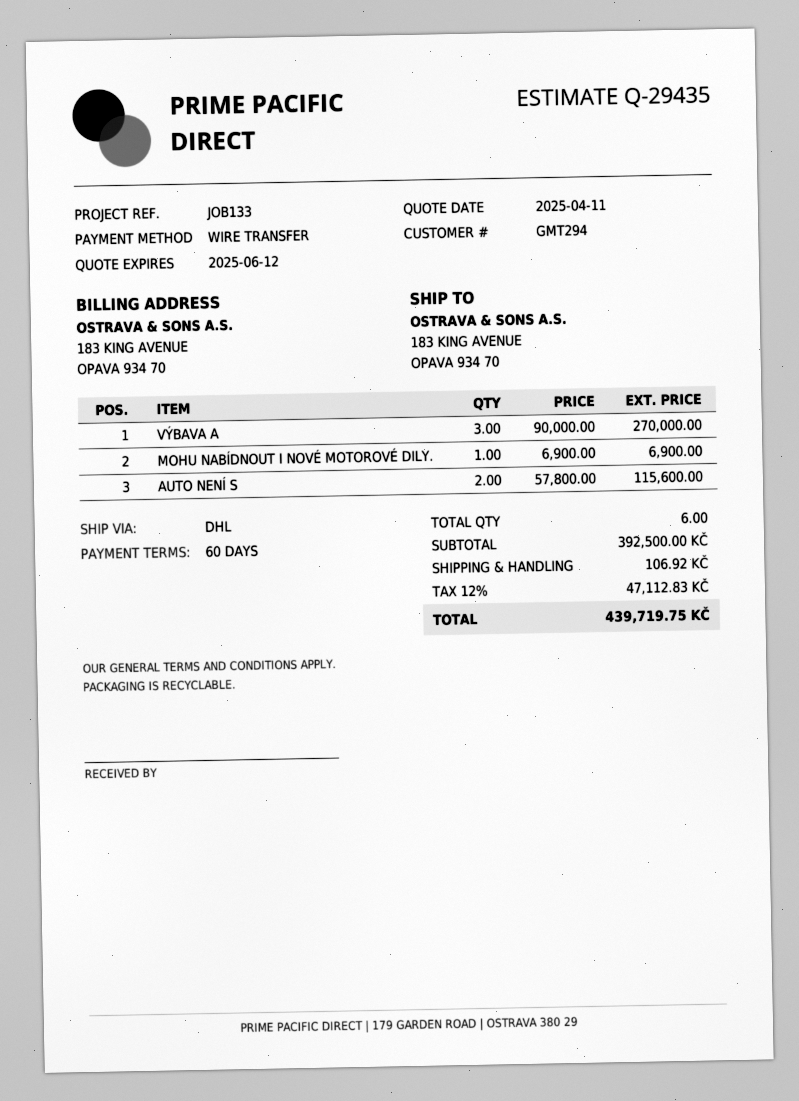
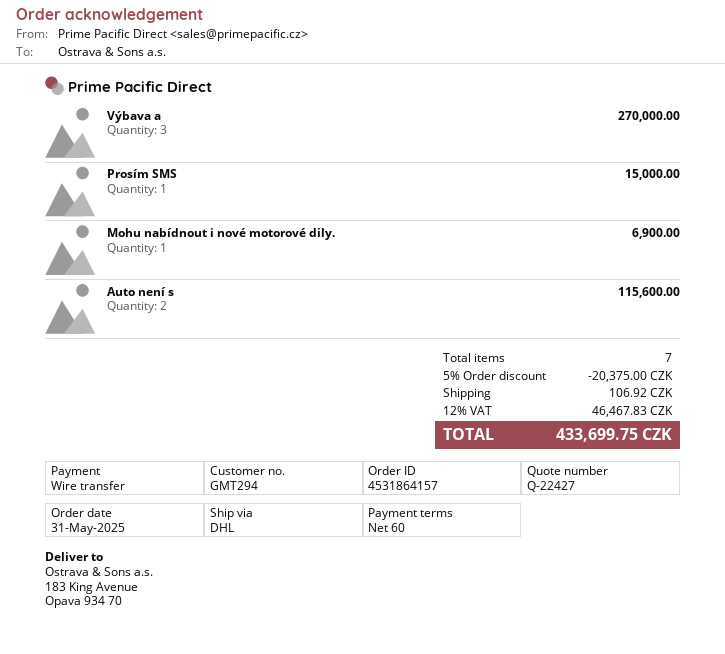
quote number: Q-29435 -> Q-22427
Prosím SMS: none -> 1 for 15000.00
total quantity: 6 -> 7
discount: none -> 5% = 20375.00
tax: 12% = 47112.83 -> 12% = 46467.83
total: 439719.75 -> 433699.75

